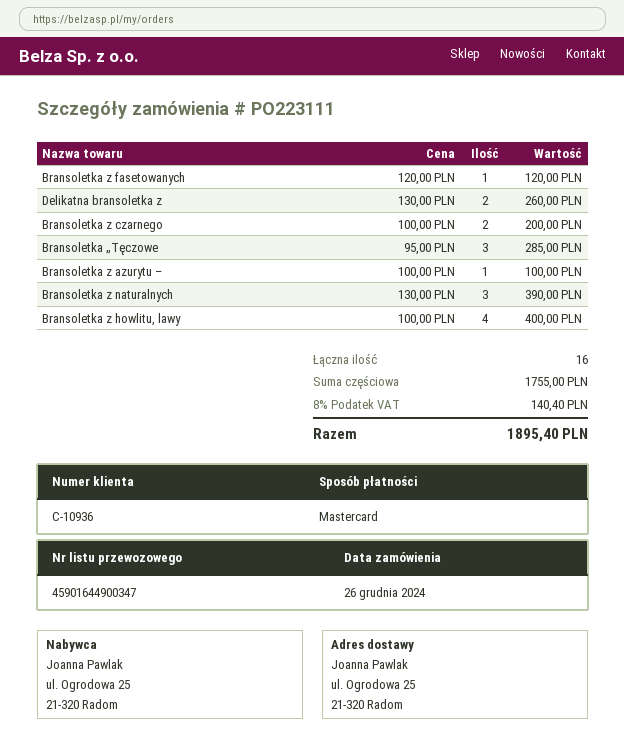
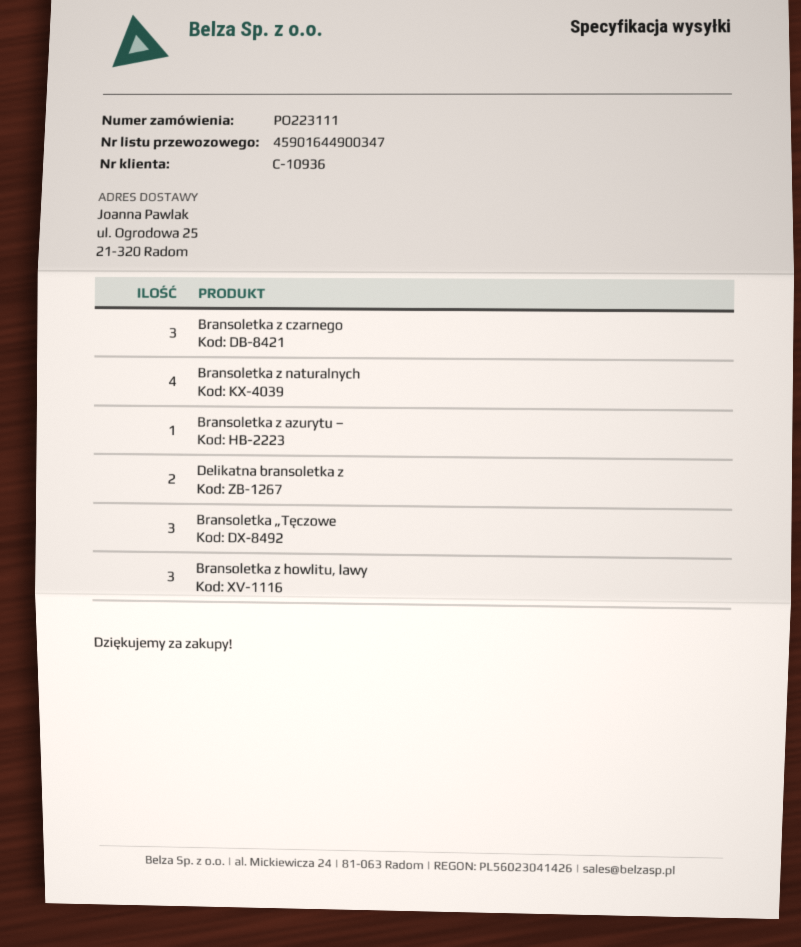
Bransoletka z fasetowanych: 1 -> none
Bransoletka z czarnego: 2 -> 3
Bransoletka z naturalnych: 3 -> 4
Bransoletka z howlitu, lawy: 4 -> 3

